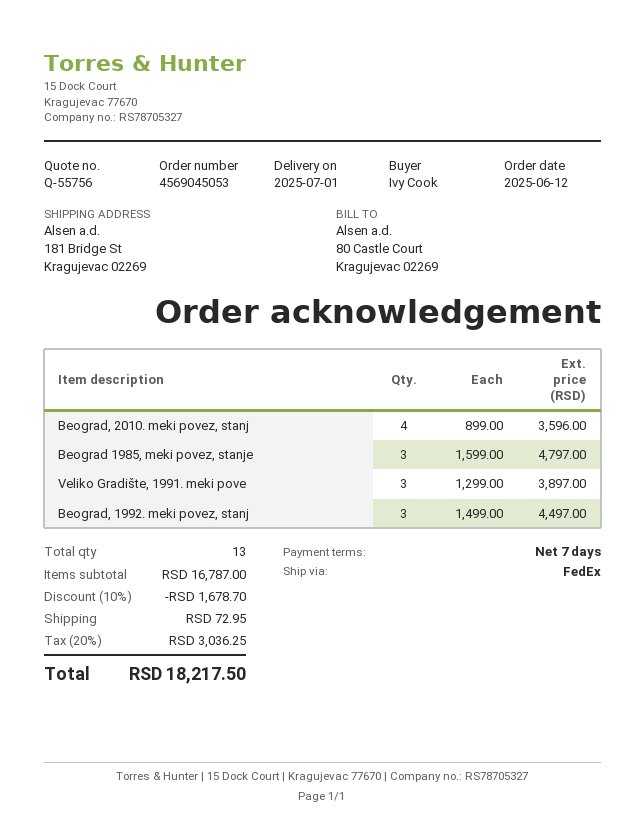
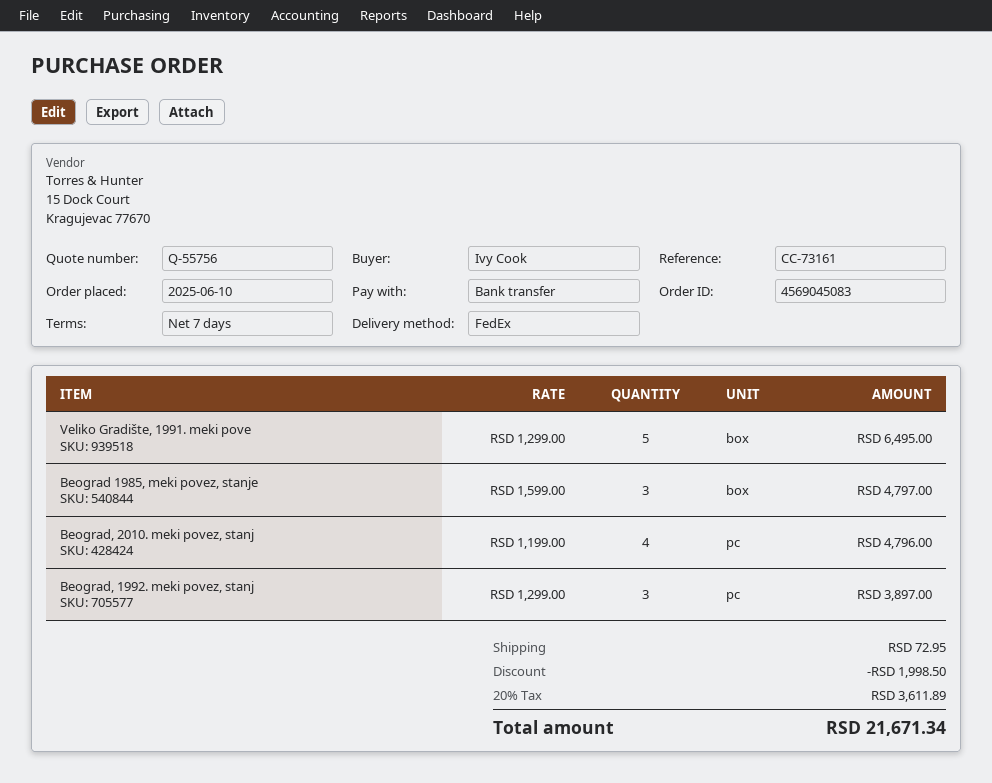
order number: 4569045053 -> 4569045083
order date: 2025-06-12 -> 2025-06-10
Beograd, 2010. meki povez, stanj: 4 x 899.00 = 3596.00 -> 4 x 1199.00 = 4796.00
Veliko Gradište, 1991. meki pove: 3 x 1299.00 = 3897.00 -> 5 x 1299.00 = 6495.00
Beograd, 1992. meki povez, stanj: 3 x 1499.00 = 4497.00 -> 3 x 1299.00 = 3897.00
discount: 1678.70 -> 1998.50
tax: 20% = 3036.25 -> 20% = 3611.89
total: 18217.50 -> 21671.34

